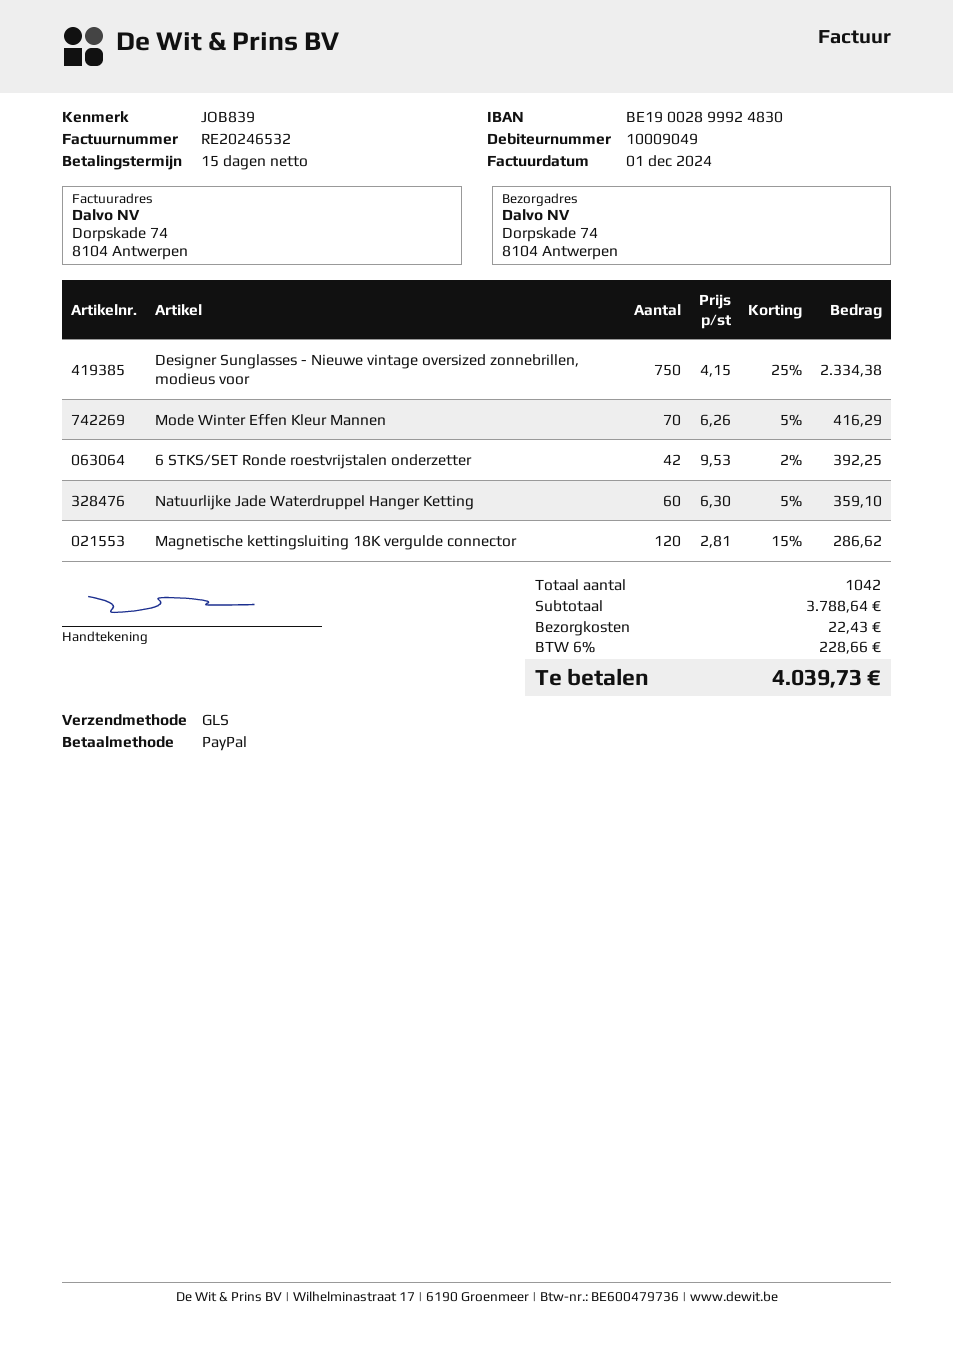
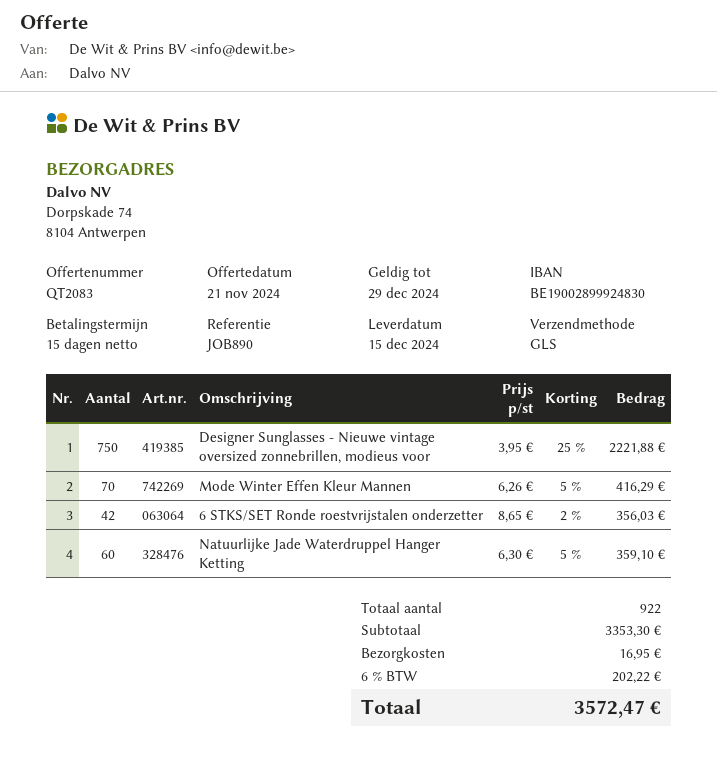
reference: JOB839 -> JOB890
Designer Sunglasses - Nieuwe vintage oversized zonnebrillen, modieus voor: 750 x 4.15 - 25% = 2334.38 -> 750 x 3.95 - 25% = 2221.88
6 STKS/SET Ronde roestvrijstalen onderzetter: 42 x 9.53 - 2% = 392.25 -> 42 x 8.65 - 2% = 356.03
Magnetische kettingsluiting 18K vergulde connector: 120 x 2.81 - 15% = 286.62 -> none
total quantity: 1042 -> 922
subtotal: 3788.64 -> 3353.30
shipping: 22.43 -> 16.95
tax: 6% = 228.66 -> 6% = 202.22
total: 4039.73 -> 3572.47

